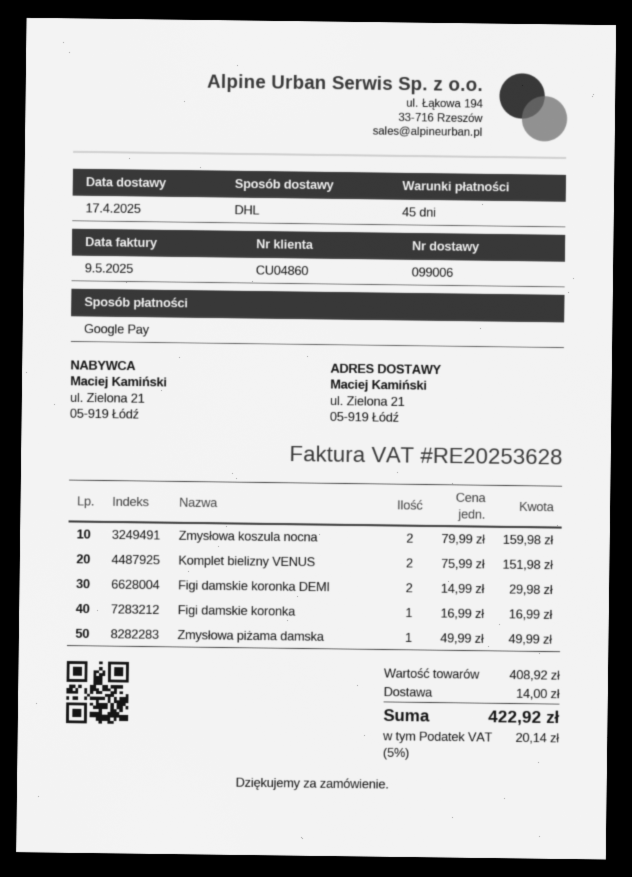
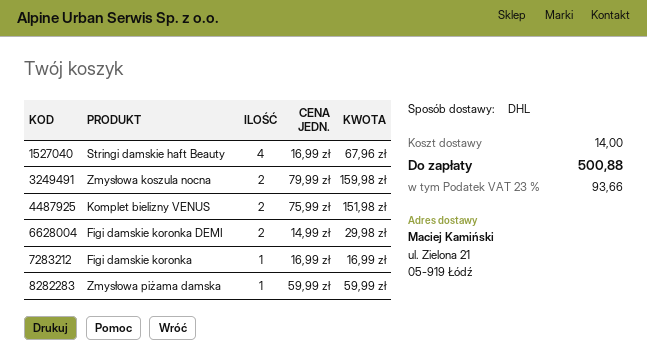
Zmysłowa piżama damska: 1 x 49.99 = 49.99 -> 1 x 59.99 = 59.99
Stringi damskie haft Beauty: none -> 4 x 16.99 = 67.96
tax: 5% = 20.14 -> 23% = 93.66
total: 422.92 -> 500.88

